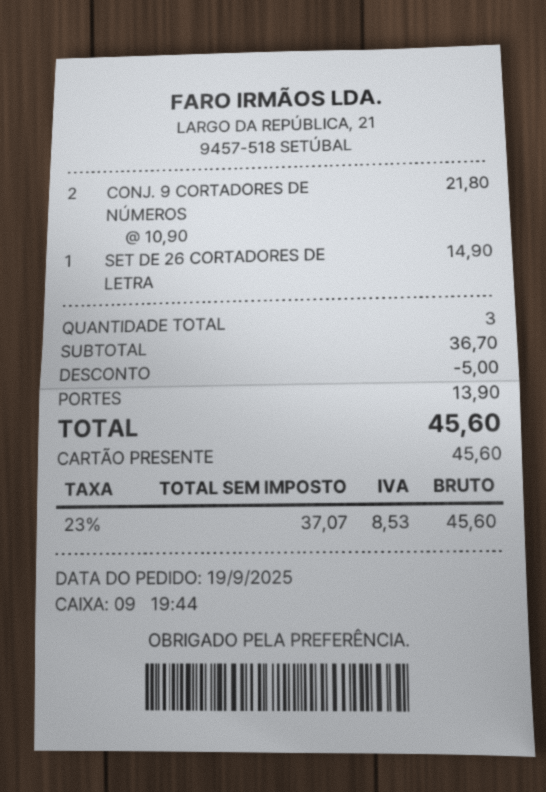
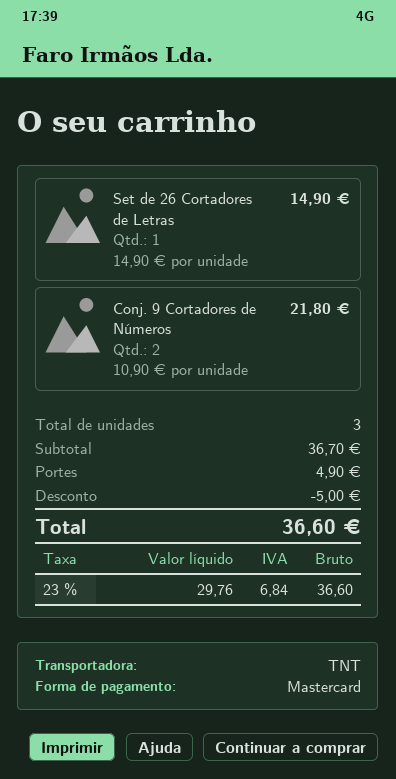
payment method: gift card -> Mastercard
shipping: 13.90 -> 4.90
net: 37.07 -> 29.76
tax: 23% = 8.53 -> 23% = 6.84
total: 45.60 -> 36.60

